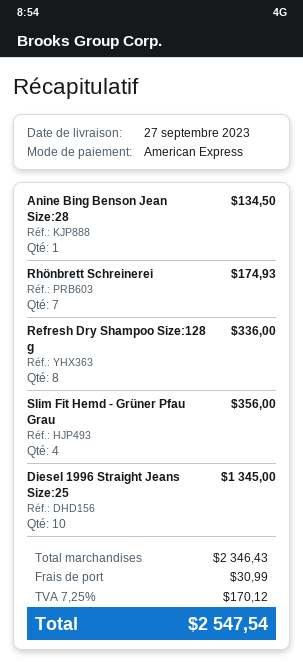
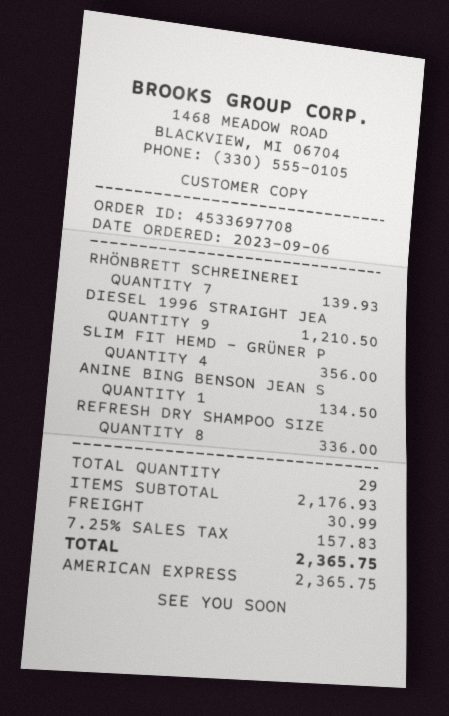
Rhönbrett Schreinerei: 7 for 174.93 -> 7 for 139.93
Diesel 1996 Straight Jeans Size:25: 10 for 1345.00 -> 9 for 1210.50
subtotal: 2346.43 -> 2176.93
tax: 7.25% = 170.12 -> 7.25% = 157.83
total: 2547.54 -> 2365.75

